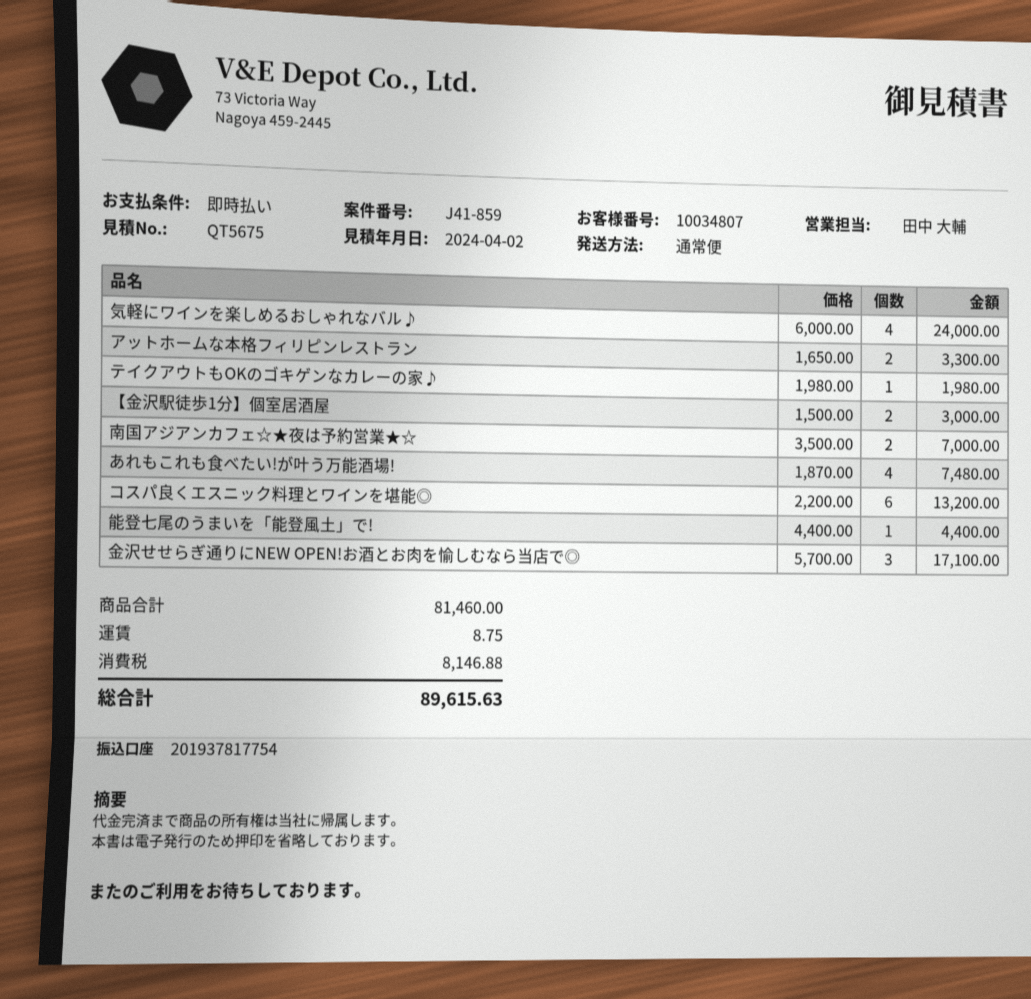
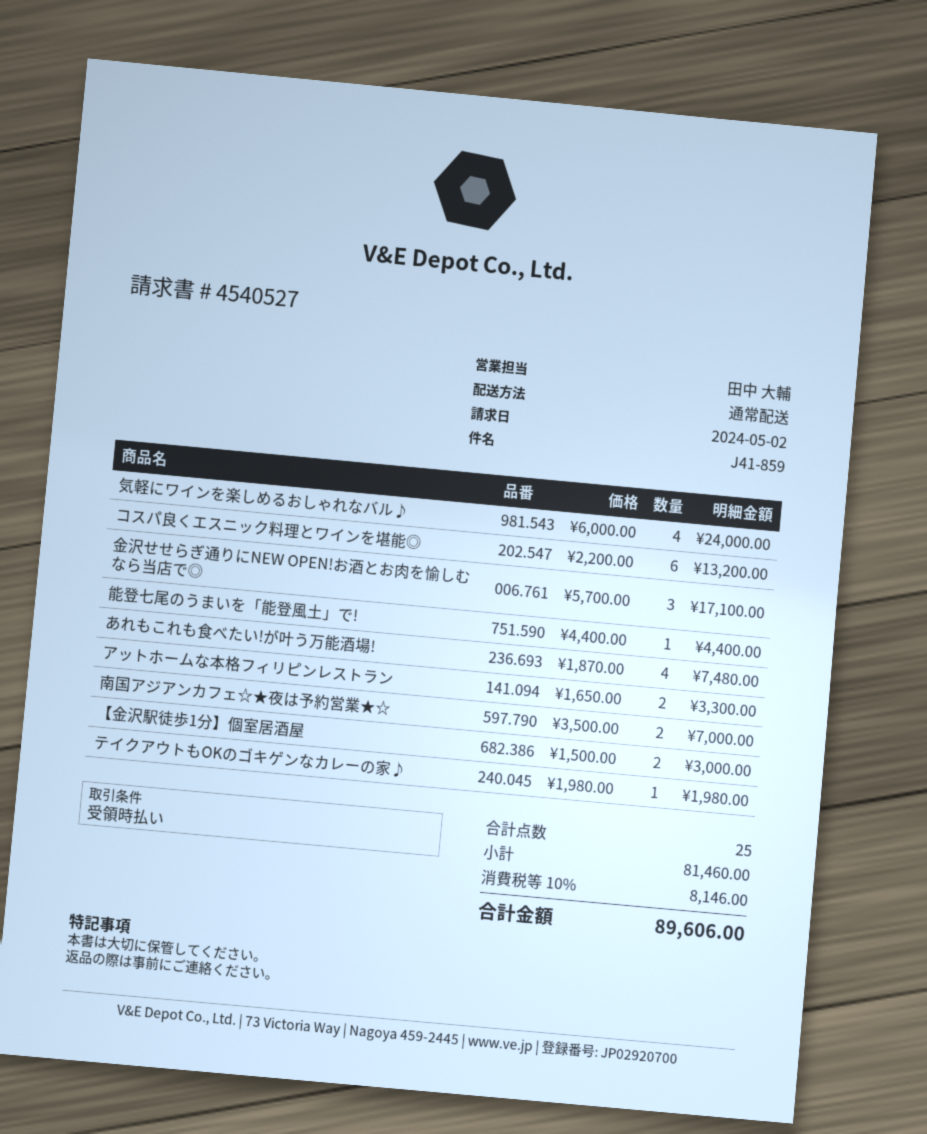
shipping: 8.75 -> none
tax: 8146.88 -> 8146.00
total: 89615.63 -> 89606.00

